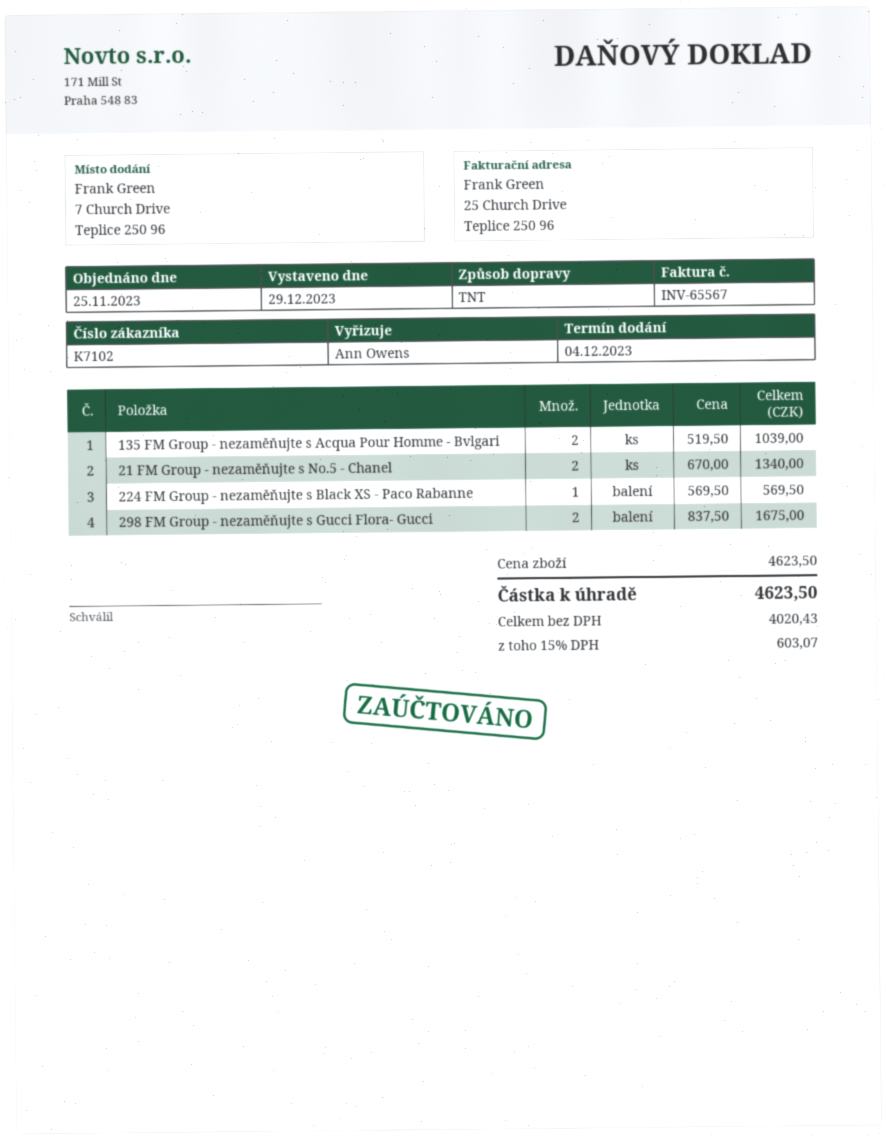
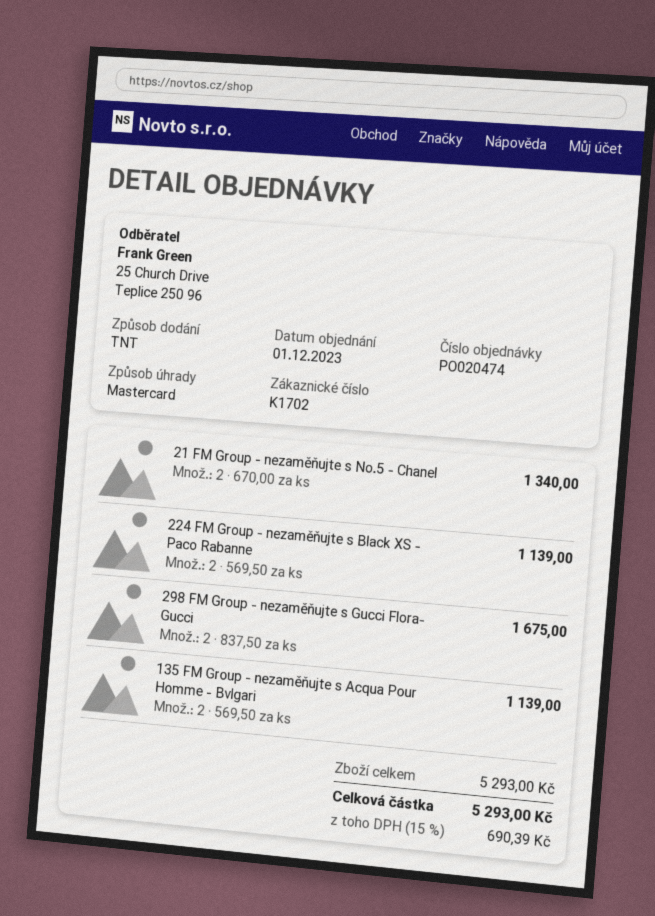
order date: 2023-11-25 -> 2023-12-01
customer number: K7102 -> K1702
135 FM Group - nezaměňujte s Acqua Pour Homme - Bvlgari: 2 x 519.50 = 1039.00 -> 2 x 569.50 = 1139.00
224 FM Group - nezaměňujte s Black XS - Paco Rabanne: 1 x 569.50 = 569.50 -> 2 x 569.50 = 1139.00
subtotal: 4623.50 -> 5293.00
tax: 15% = 603.07 -> 15% = 690.39
total: 4623.50 -> 5293.00

